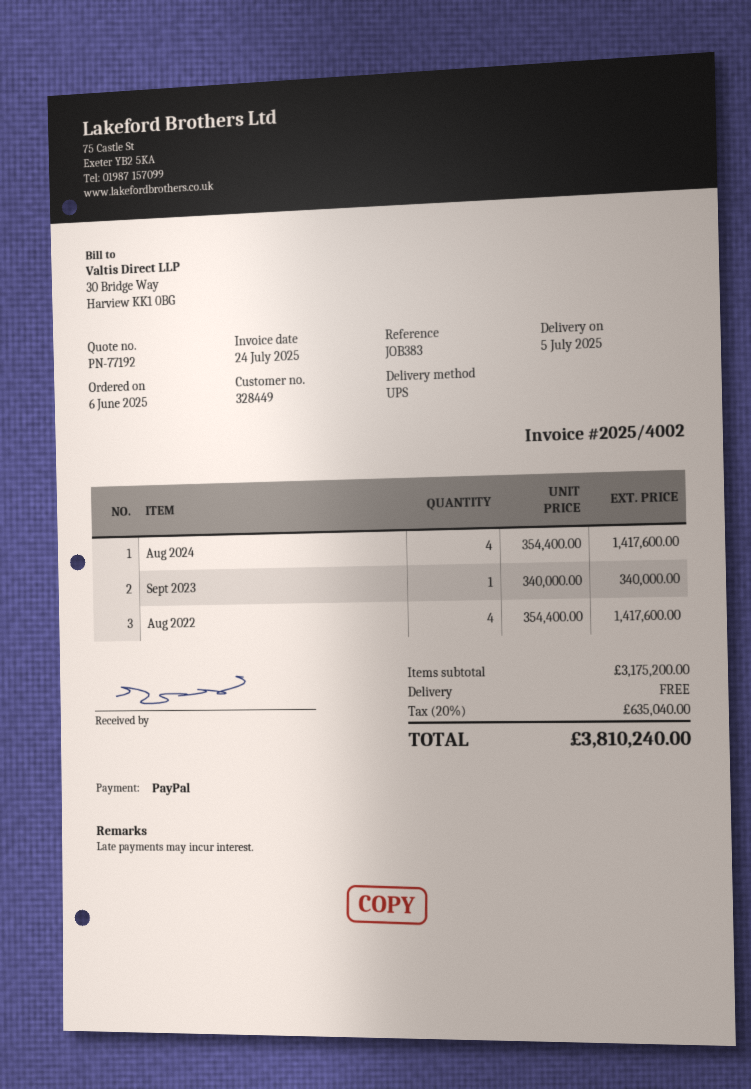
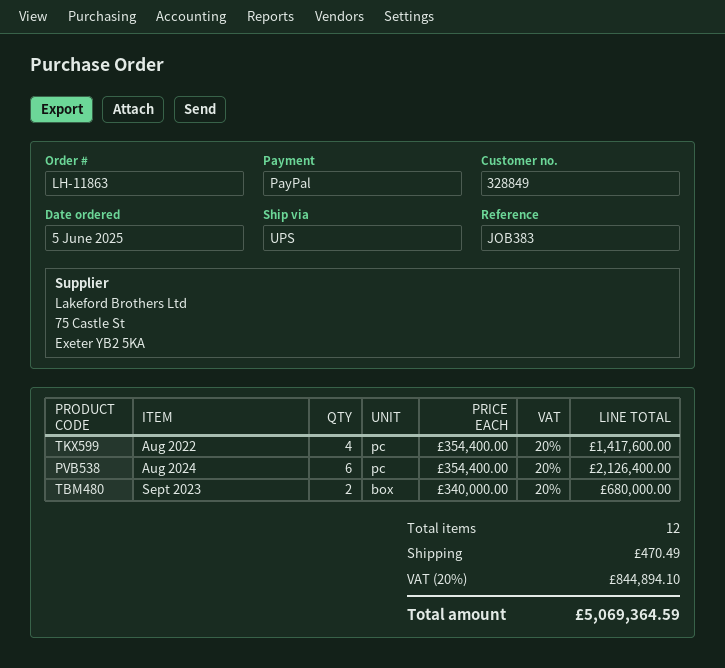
order date: 2025-06-06 -> 2025-06-05
customer number: 328449 -> 328849
Aug 2024: 4 x 354400.00 = 1417600.00 -> 6 x 354400.00 = 2126400.00
Sept 2023: 1 x 340000.00 = 340000.00 -> 2 x 340000.00 = 680000.00
shipping: 0.00 -> 470.49
tax: 20% = 635040.00 -> 20% = 844894.10
total: 3810240.00 -> 5069364.59

